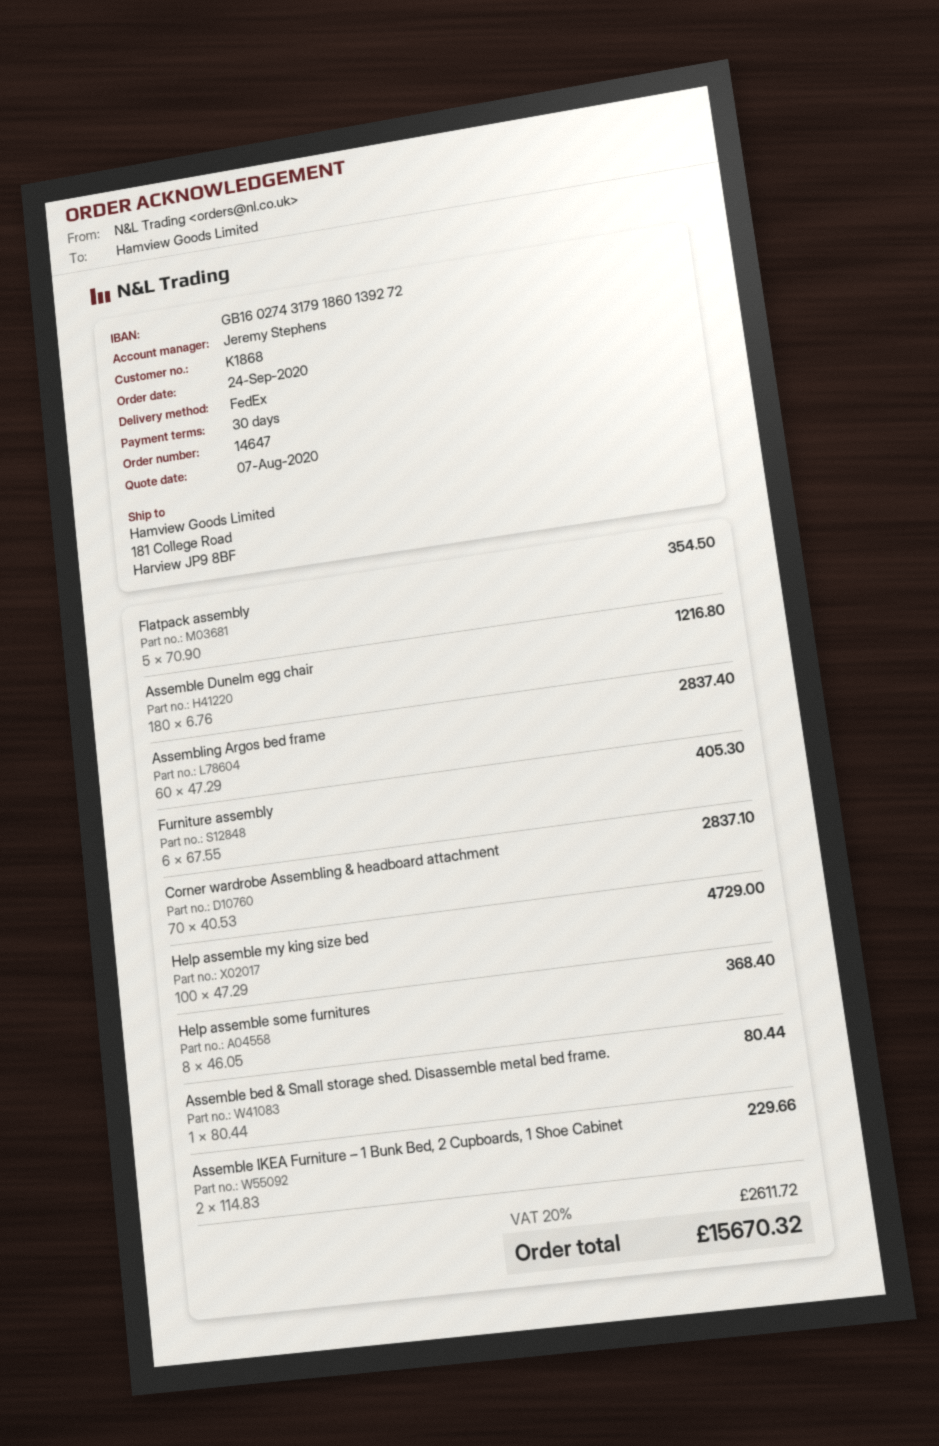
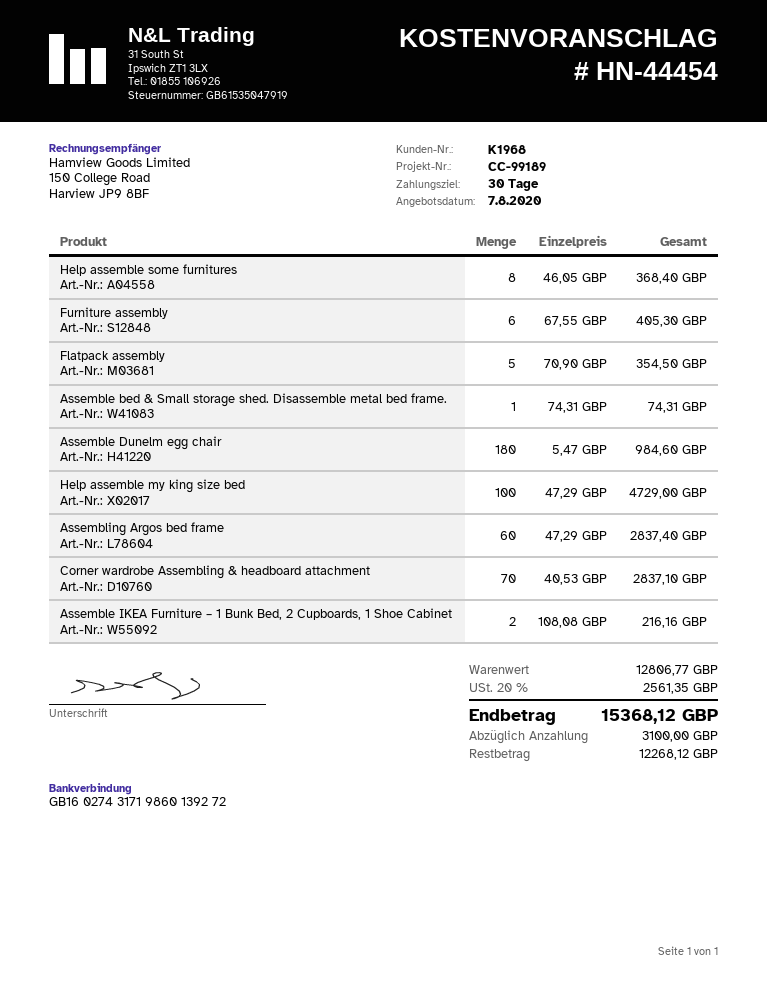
customer number: K1868 -> K1968
bank account: GB16027431791860139272 -> GB16027431719860139272
Assemble Dunelm egg chair: 180 x 6.76 = 1216.80 -> 180 x 5.47 = 984.60
Assemble bed & Small storage shed. Disassemble metal bed frame.: 1 x 80.44 = 80.44 -> 1 x 74.31 = 74.31
Assemble IKEA Furniture – 1 Bunk Bed, 2 Cupboards, 1 Shoe Cabinet: 2 x 114.83 = 229.66 -> 2 x 108.08 = 216.16
tax: 20% = 2611.72 -> 20% = 2561.35
total: 15670.32 -> 15368.12

